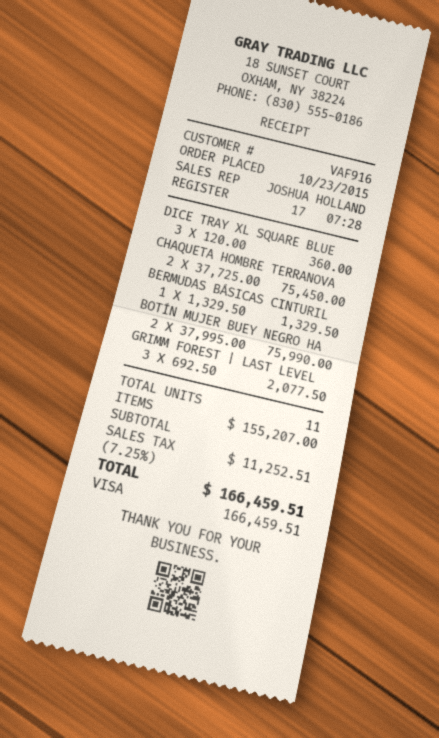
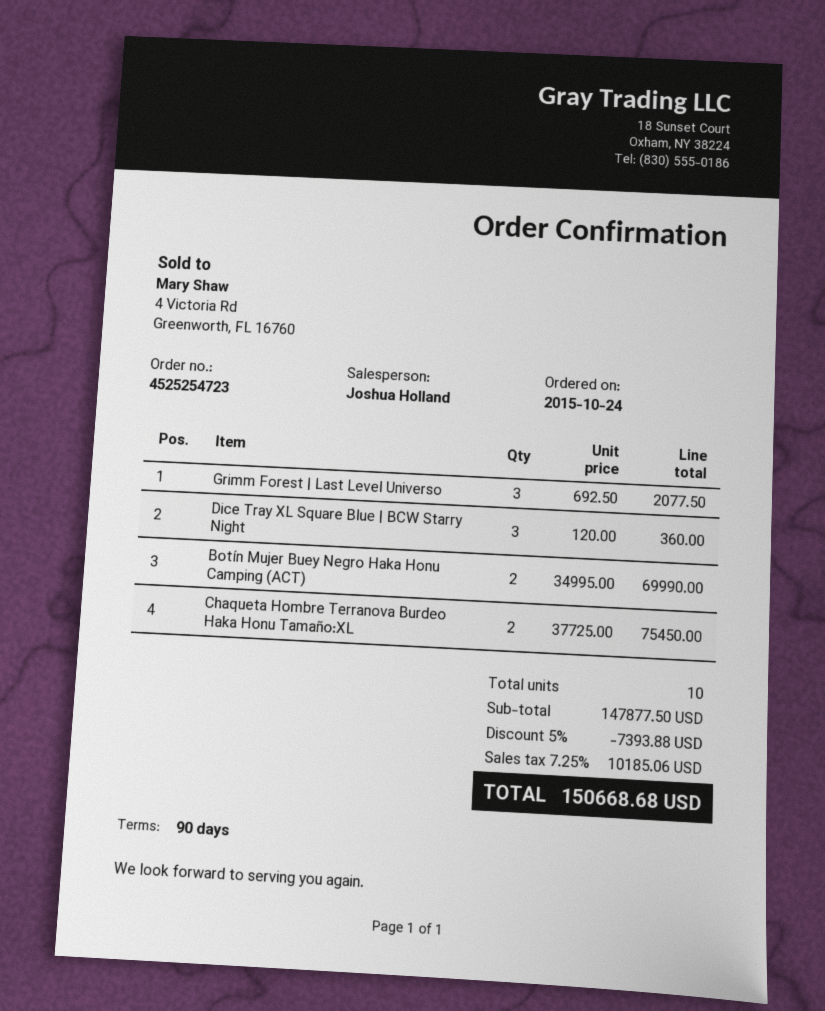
order date: 2015-10-23 -> 2015-10-24
BERMUDAS BÁSICAS CINTURIL: 1 x 1329.50 = 1329.50 -> none
BOTÍN MUJER BUEY NEGRO HA: 2 x 37995.00 = 75990.00 -> 2 x 34995.00 = 69990.00
total quantity: 11 -> 10
subtotal: 155207.00 -> 147877.50
discount: none -> 5% = 7393.88
tax: 7.25% = 11252.51 -> 7.25% = 10185.06
total: 166459.51 -> 150668.68

